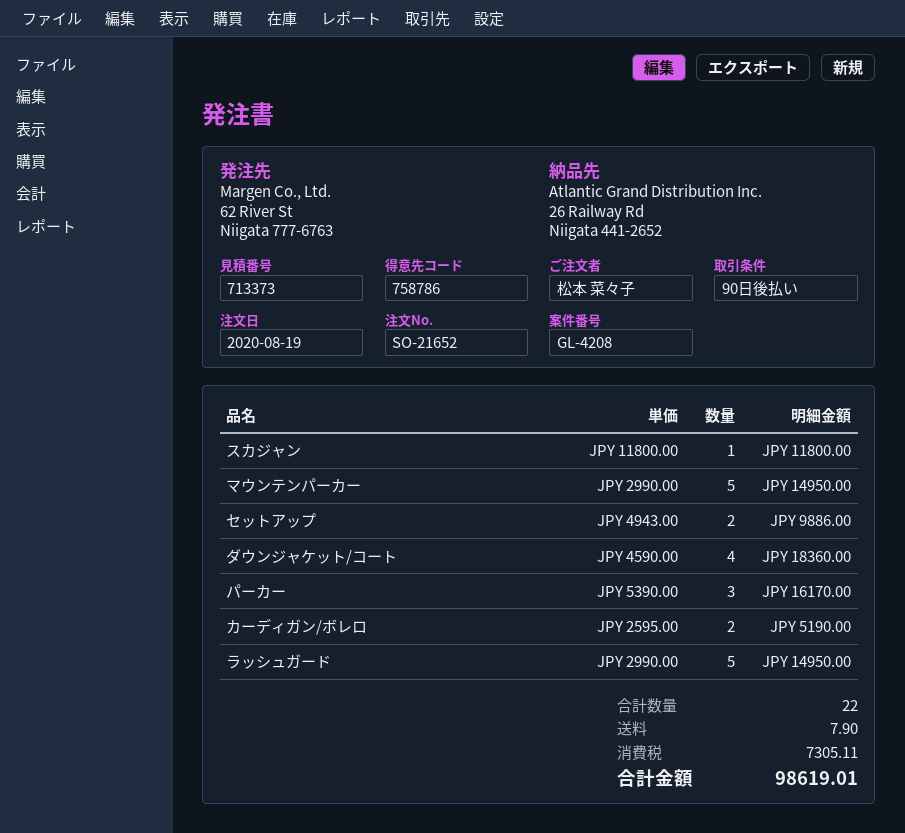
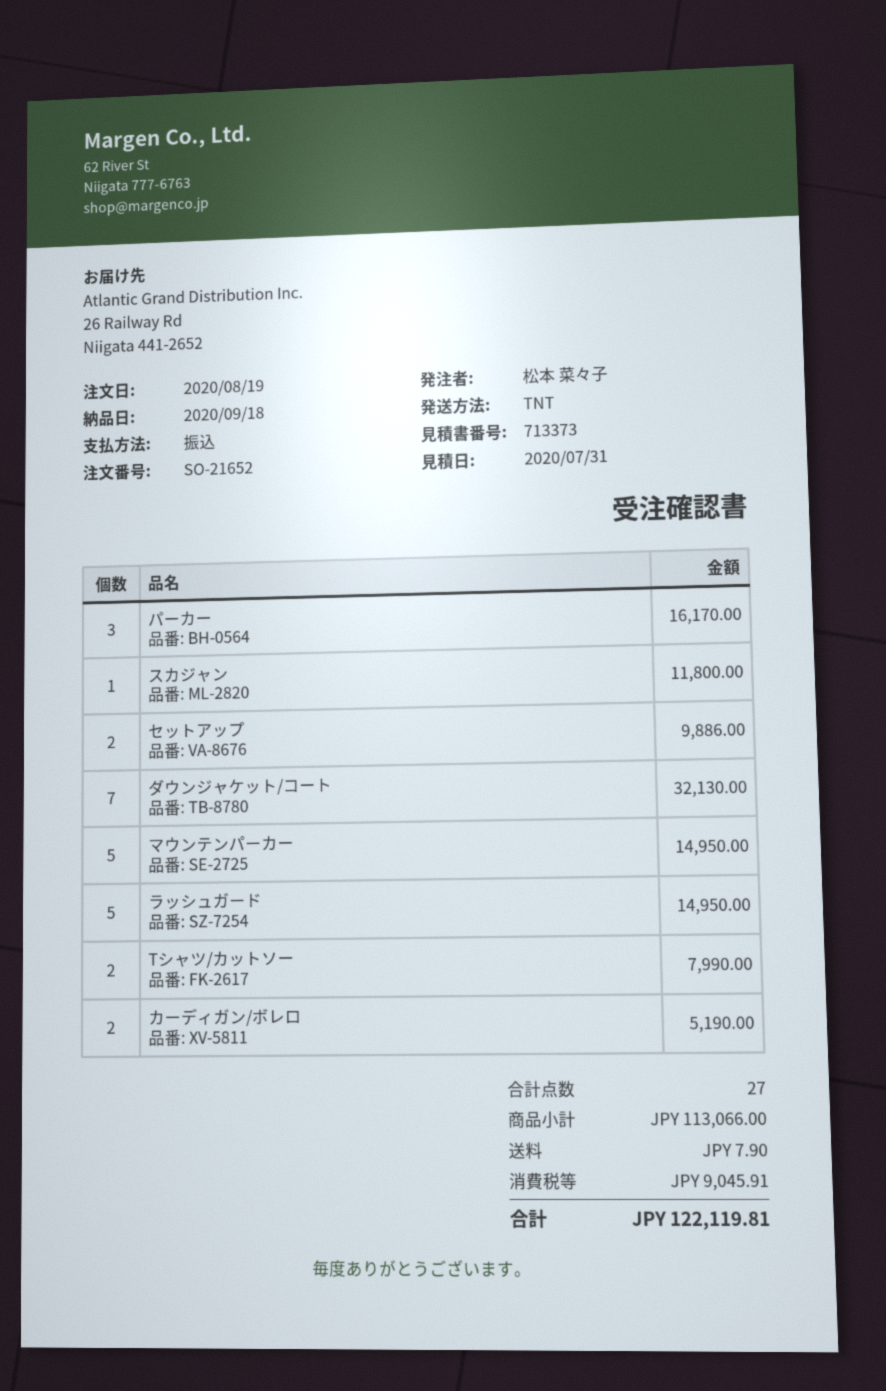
ダウンジャケット/コート: 4 for 18360.00 -> 7 for 32130.00
Tシャツ/カットソー: none -> 2 for 7990.00
total quantity: 22 -> 27
tax: 7305.11 -> 9045.91
total: 98619.01 -> 122119.81

